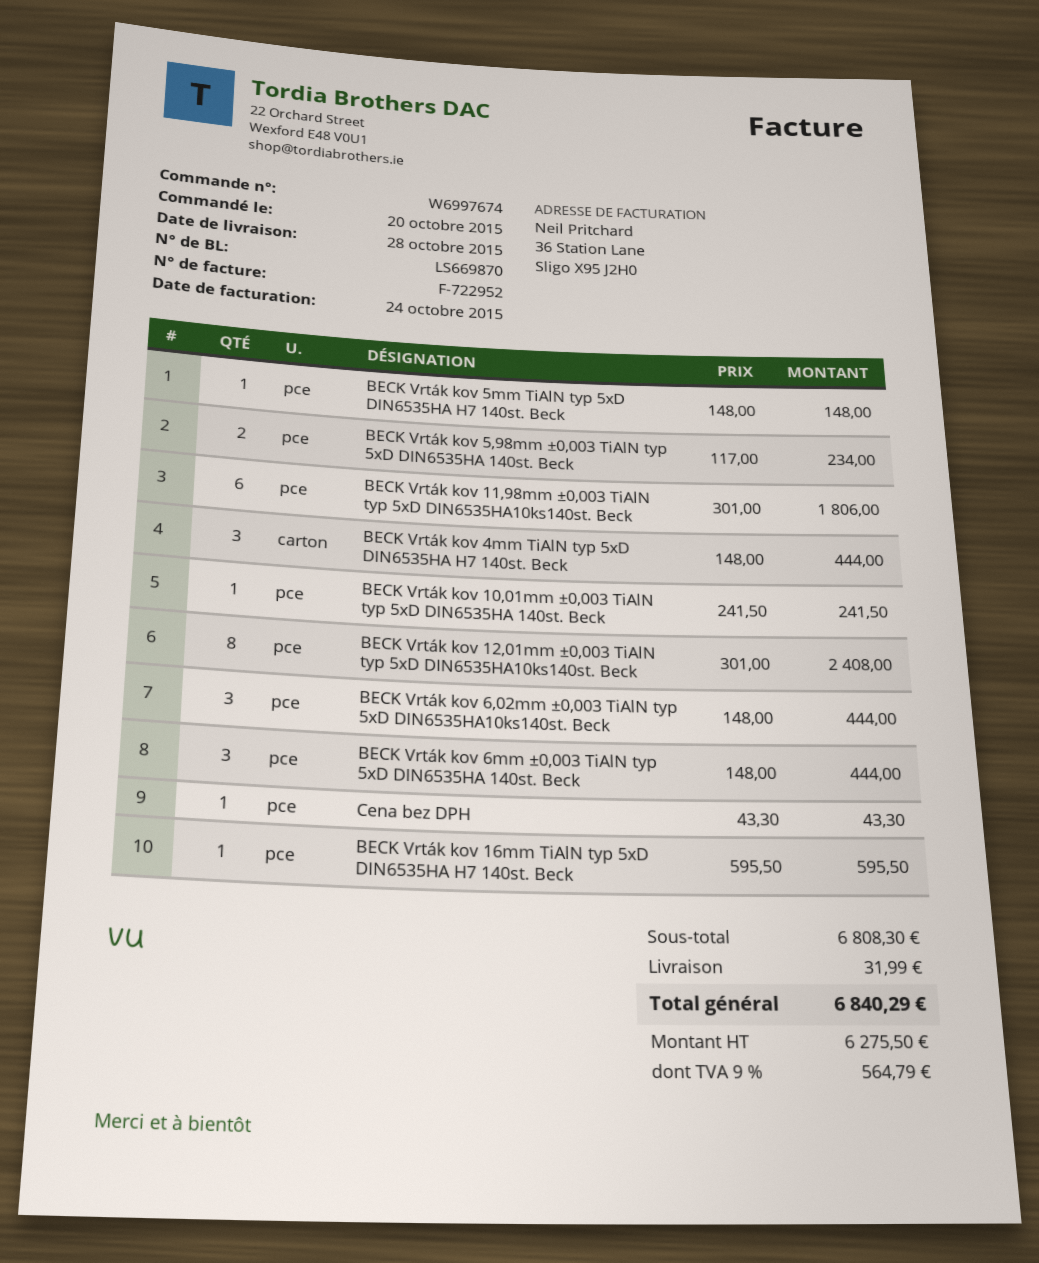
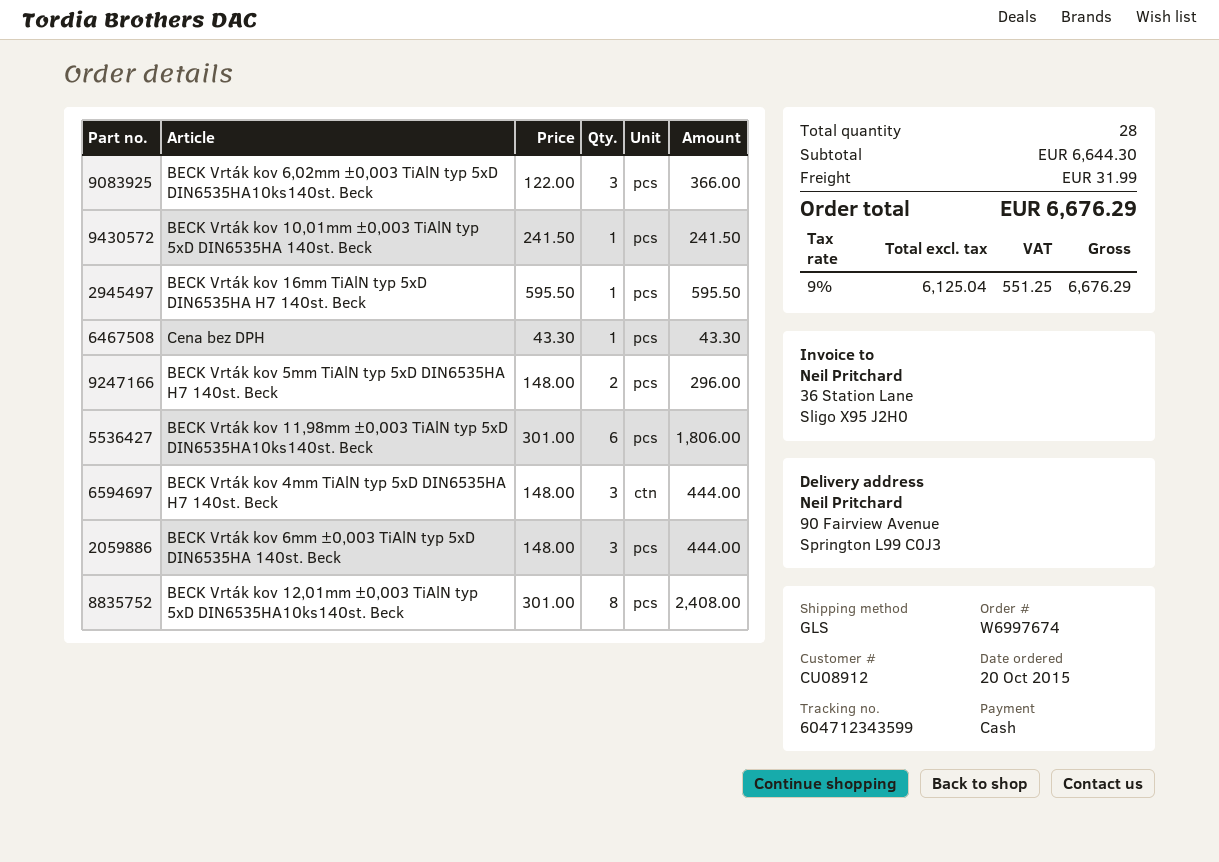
BECK Vrták kov 5mm TiAlN typ 5xD DIN6535HA H7 140st. Beck: 1 x 148.00 = 148.00 -> 2 x 148.00 = 296.00
BECK Vrták kov 5,98mm ±0,003 TiAlN typ 5xD DIN6535HA 140st. Beck: 2 x 117.00 = 234.00 -> none
BECK Vrták kov 6,02mm ±0,003 TiAlN typ 5xD DIN6535HA10ks140st. Beck: 3 x 148.00 = 444.00 -> 3 x 122.00 = 366.00
subtotal: 6808.30 -> 6644.30
net: 6275.50 -> 6125.04
tax: 9% = 564.79 -> 9% = 551.25
total: 6840.29 -> 6676.29

